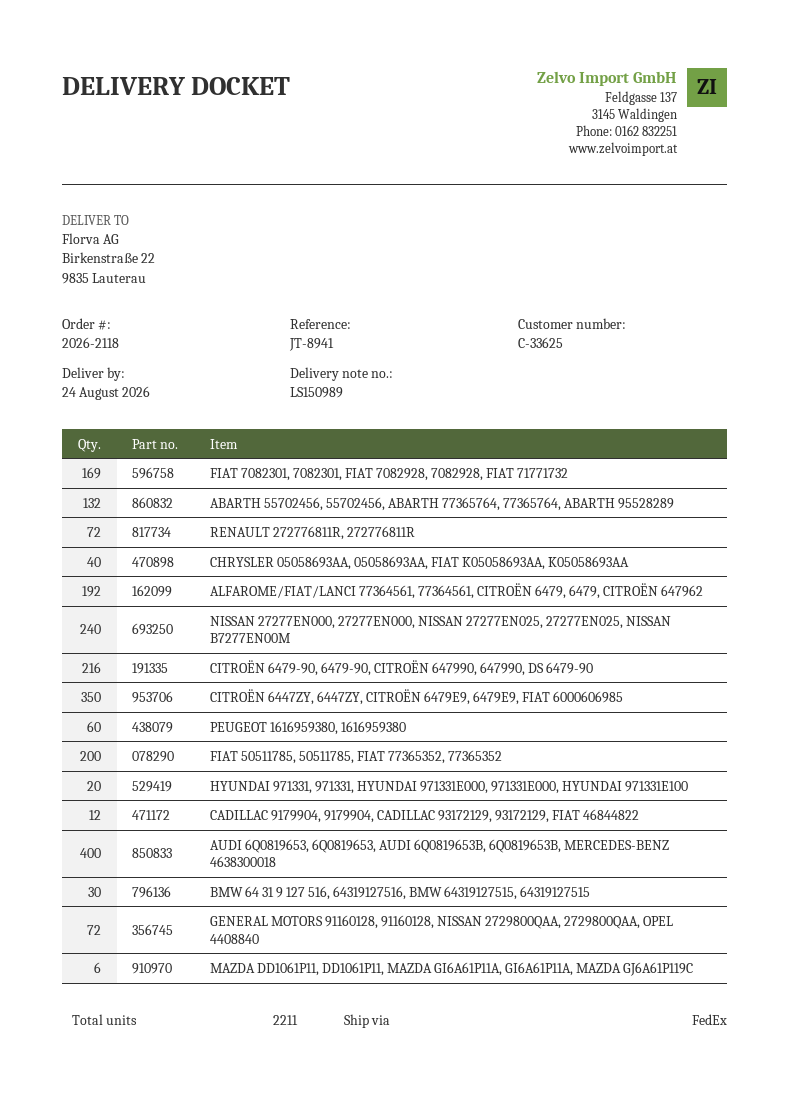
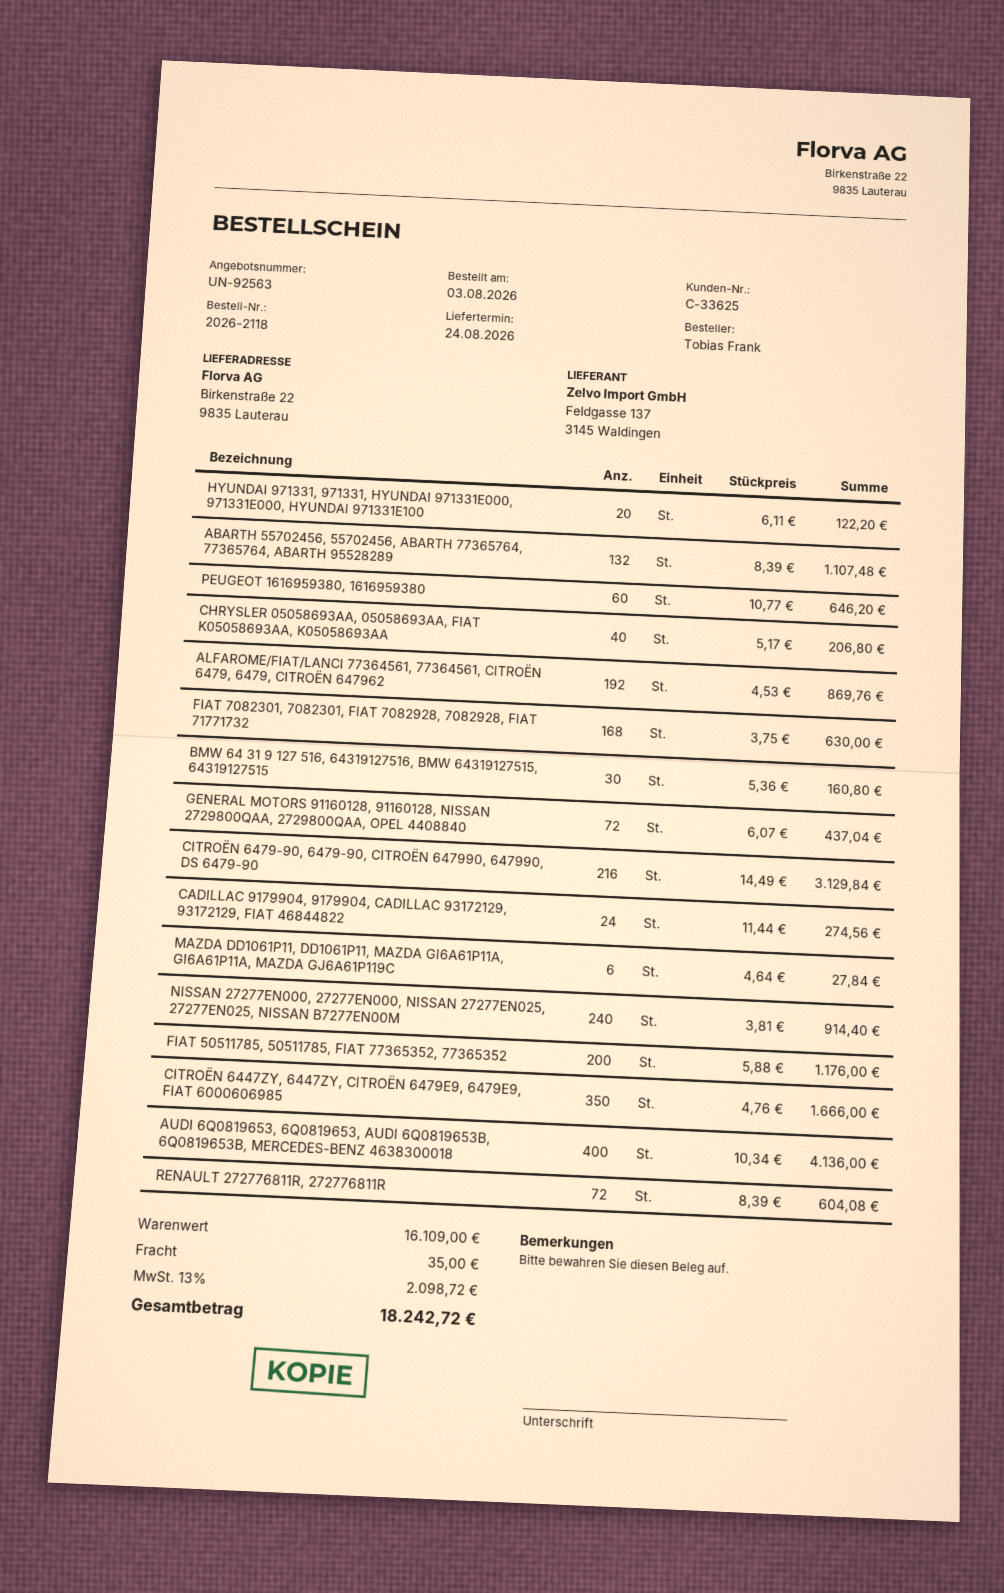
FIAT 7082301, 7082301, FIAT 7082928, 7082928, FIAT 71771732: 169 -> 168
CADILLAC 9179904, 9179904, CADILLAC 93172129, 93172129, FIAT 46844822: 12 -> 24

